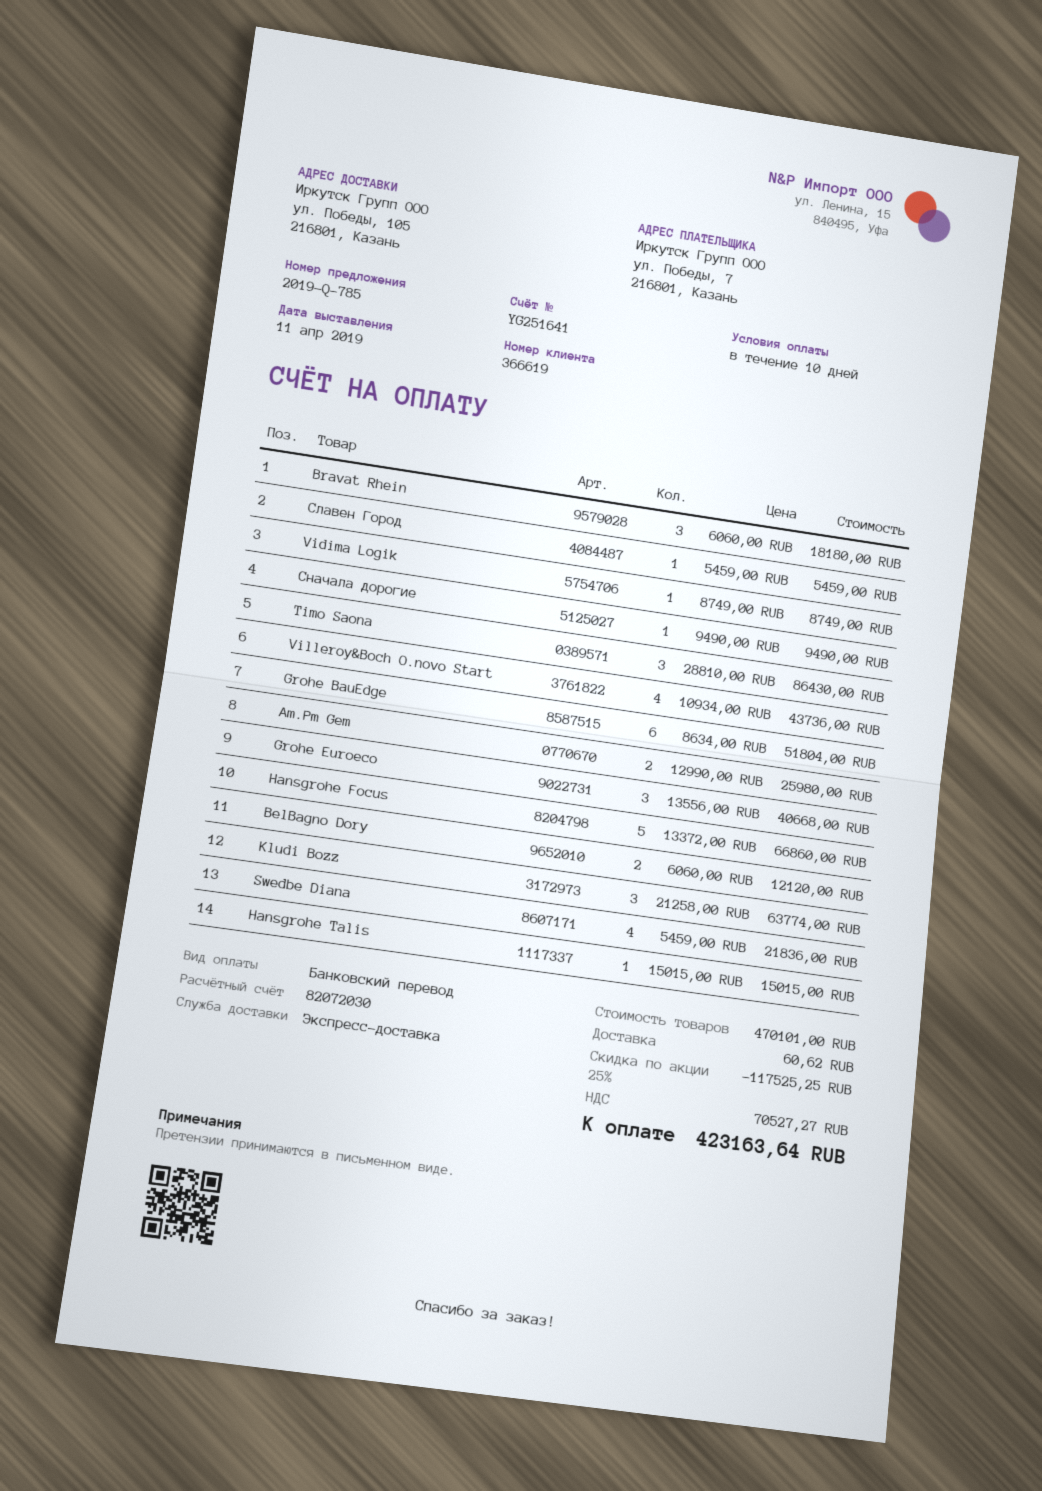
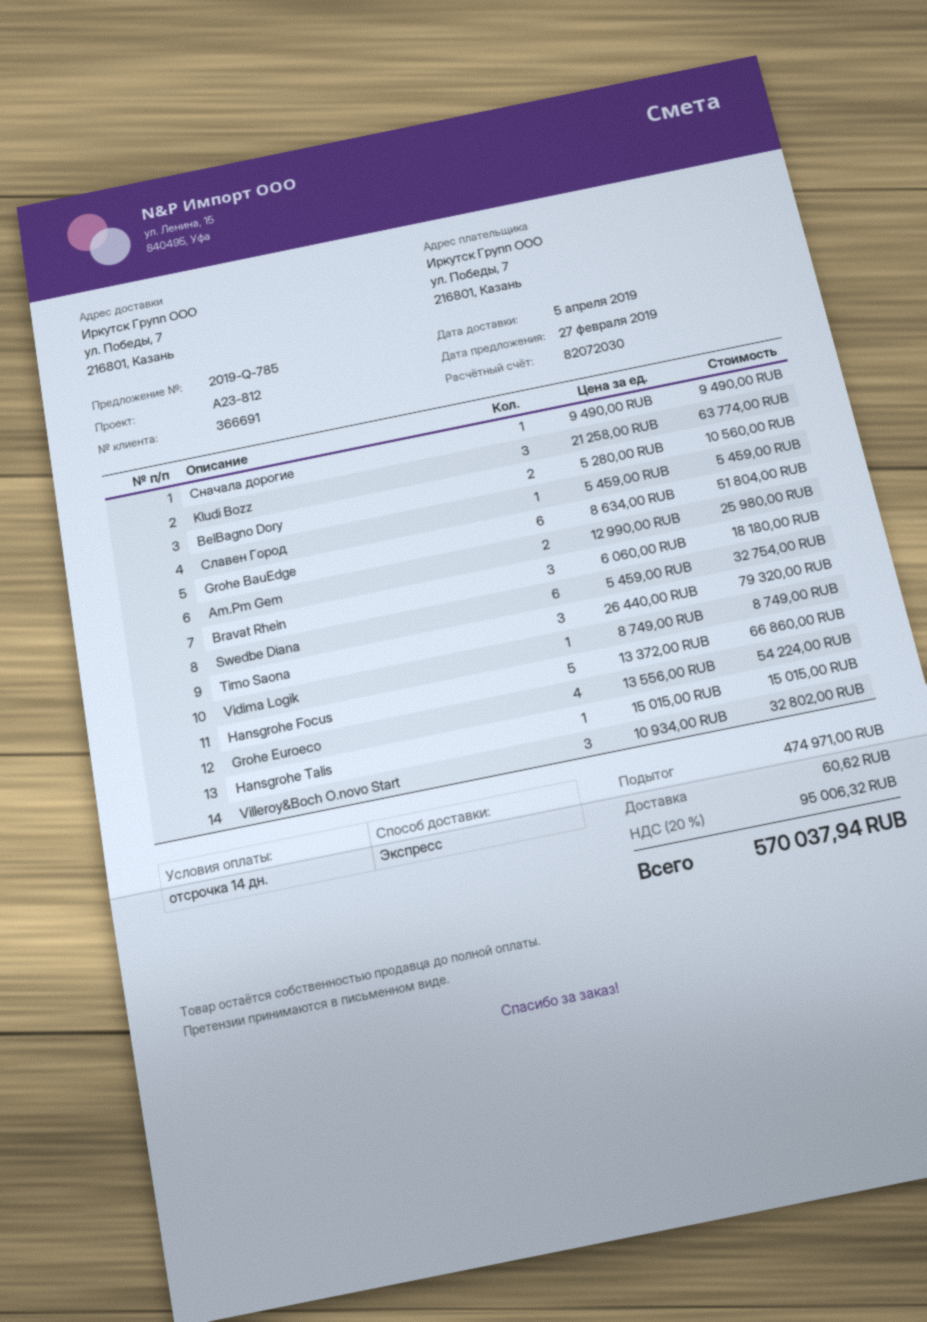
payment terms: 10 days -> 14 days
customer number: 366619 -> 366691
ship to: ул. Победы, 105, 216801, Казань -> ул. Победы, 7, 216801, Казань
Timo Saona: 3 x 28810.00 = 86430.00 -> 3 x 26440.00 = 79320.00
Villeroy&Boch O.novo Start: 4 x 10934.00 = 43736.00 -> 3 x 10934.00 = 32802.00
Grohe Euroeco: 3 x 13556.00 = 40668.00 -> 4 x 13556.00 = 54224.00
BelBagno Dory: 2 x 6060.00 = 12120.00 -> 2 x 5280.00 = 10560.00
Swedbe Diana: 4 x 5459.00 = 21836.00 -> 6 x 5459.00 = 32754.00
subtotal: 470101.00 -> 474971.00
discount: 25% = 117525.25 -> none
tax: 70527.27 -> 95006.32
total: 423163.64 -> 570037.94

